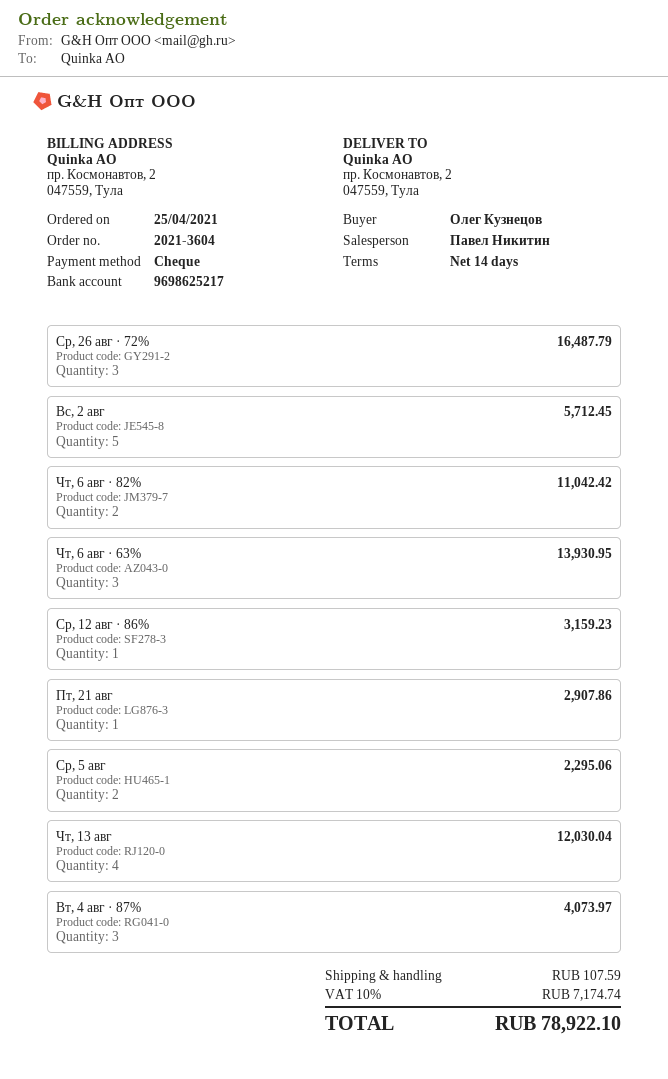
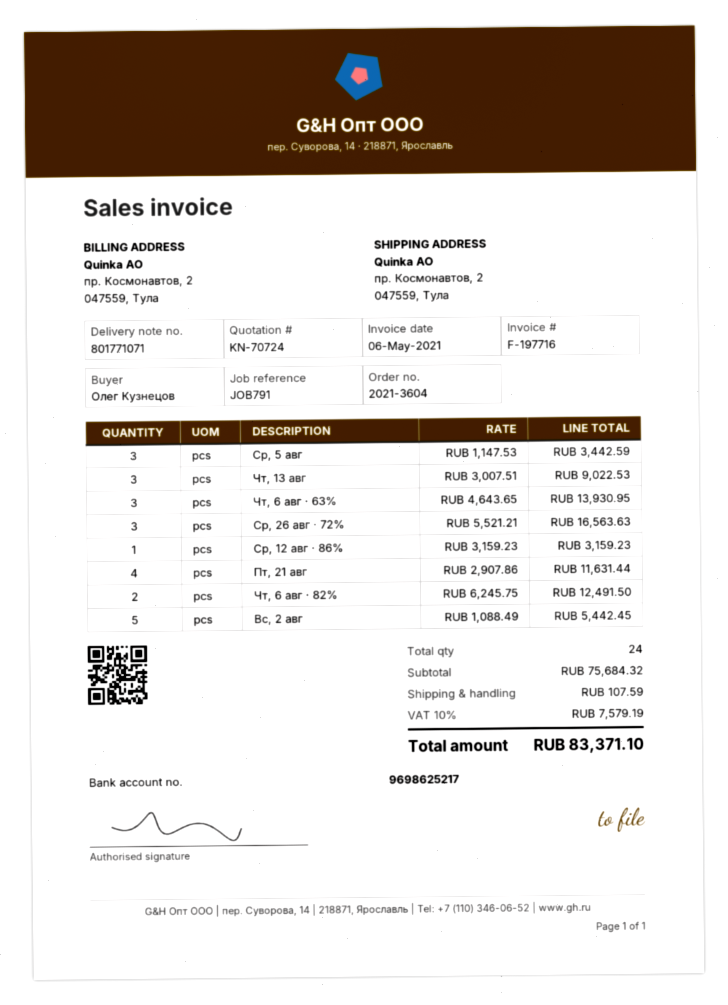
Ср, 26 авг · 72%: 3 for 16487.79 -> 3 for 16563.63
Вс, 2 авг: 5 for 5712.45 -> 5 for 5442.45
Чт, 6 авг · 82%: 2 for 11042.42 -> 2 for 12491.50
Пт, 21 авг: 1 for 2907.86 -> 4 for 11631.44
Ср, 5 авг: 2 for 2295.06 -> 3 for 3442.59
Чт, 13 авг: 4 for 12030.04 -> 3 for 9022.53
Вт, 4 авг · 87%: 3 for 4073.97 -> none
tax: 10% = 7174.74 -> 10% = 7579.19
total: 78922.10 -> 83371.10

